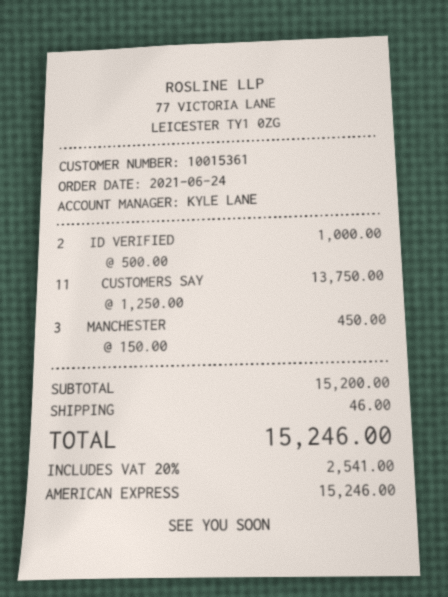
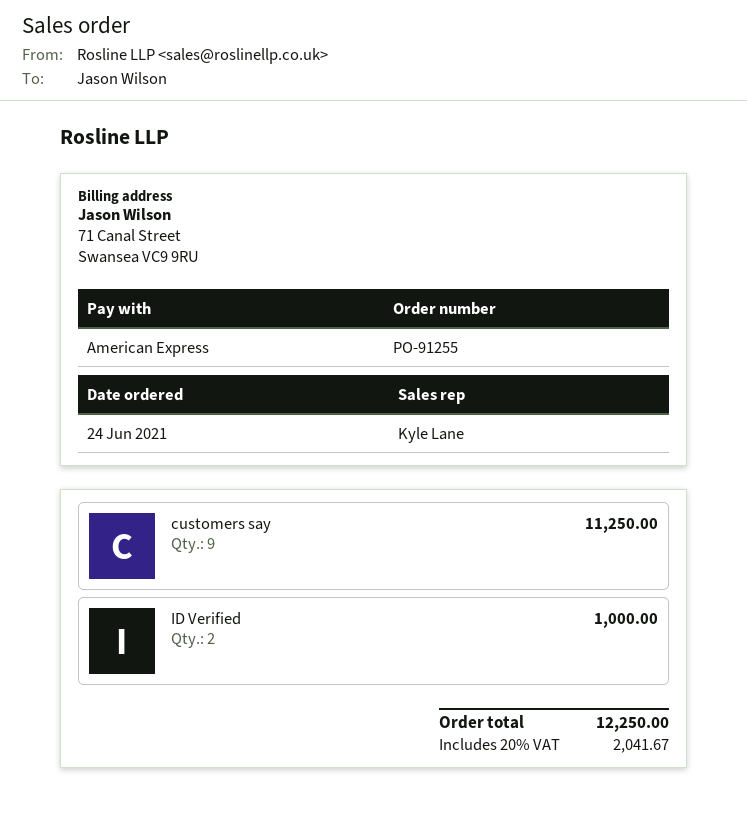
CUSTOMERS SAY: 11 for 13750.00 -> 9 for 11250.00
MANCHESTER: 3 for 450.00 -> none
shipping: 46.00 -> none
tax: 20% = 2541.00 -> 20% = 2041.67
total: 15246.00 -> 12250.00

